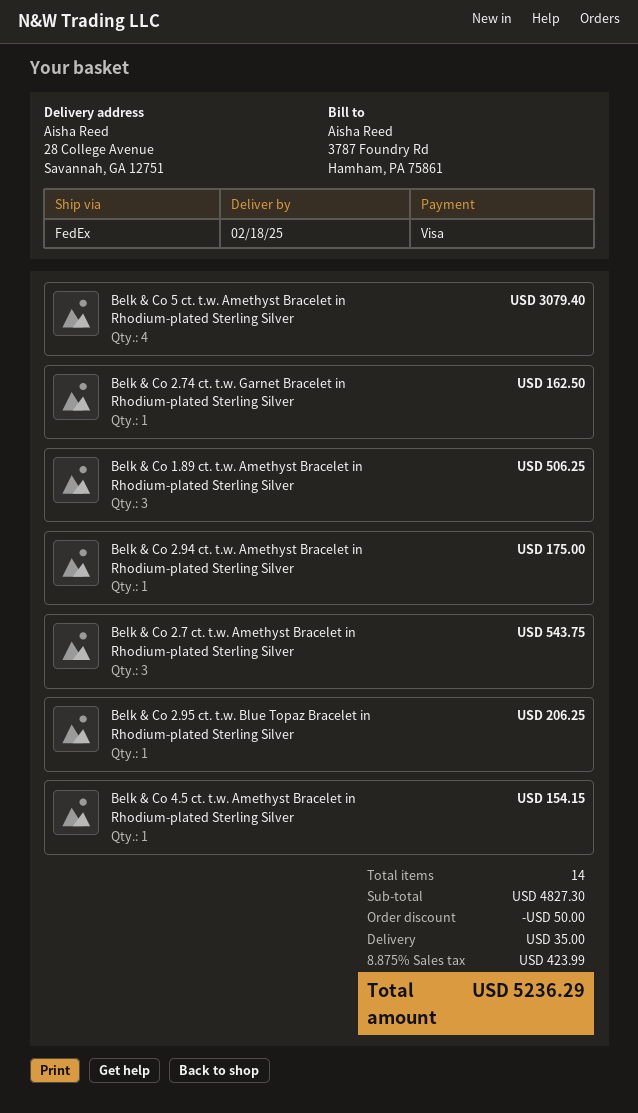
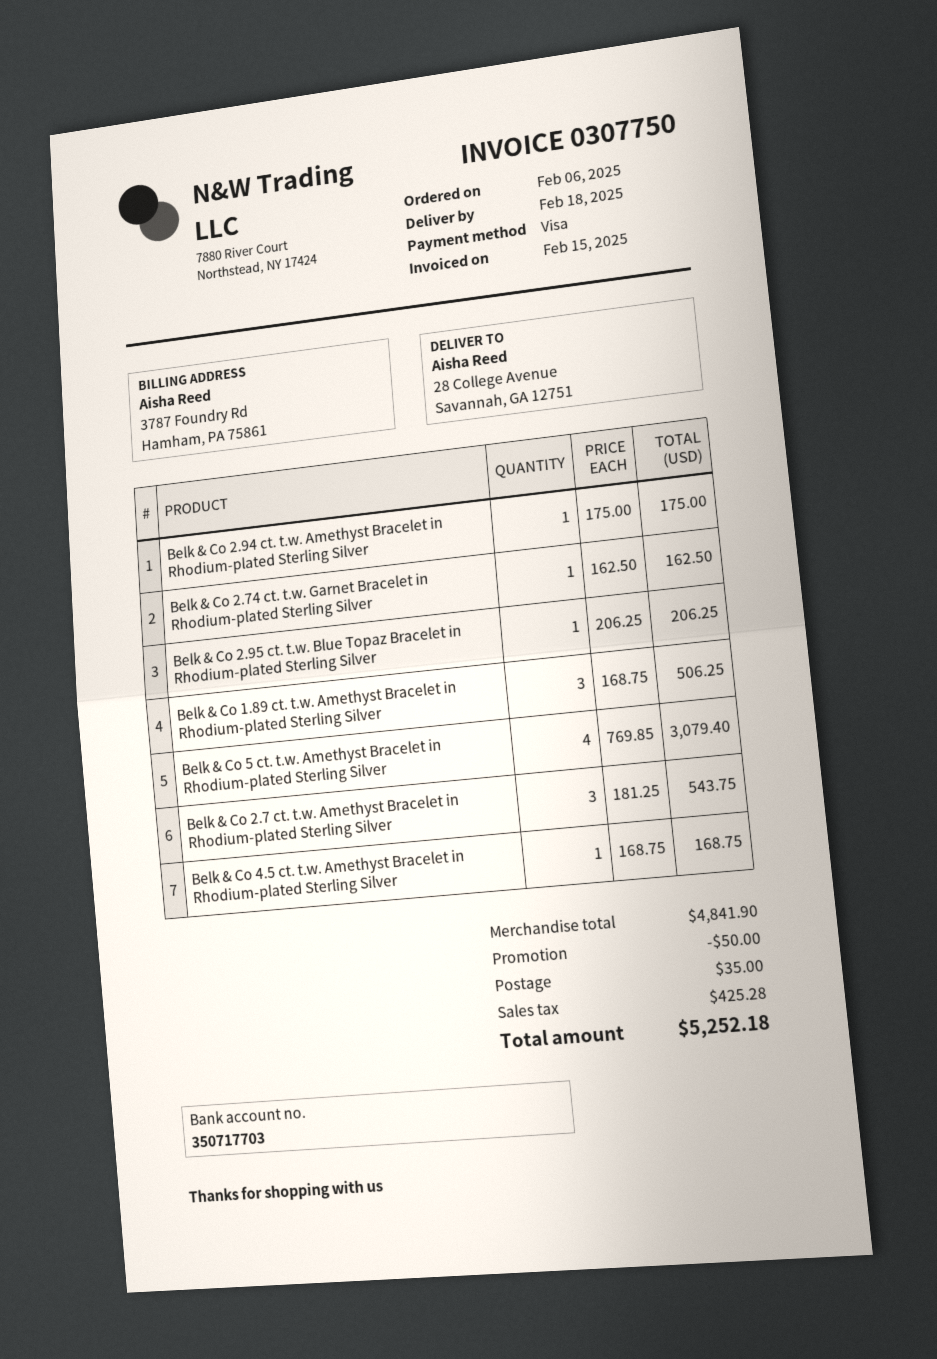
Belk & Co 4.5 ct. t.w. Amethyst Bracelet in Rhodium-plated Sterling Silver: 1 for 154.15 -> 1 for 168.75
subtotal: 4827.30 -> 4841.90
tax: 423.99 -> 425.28
total: 5236.29 -> 5252.18

